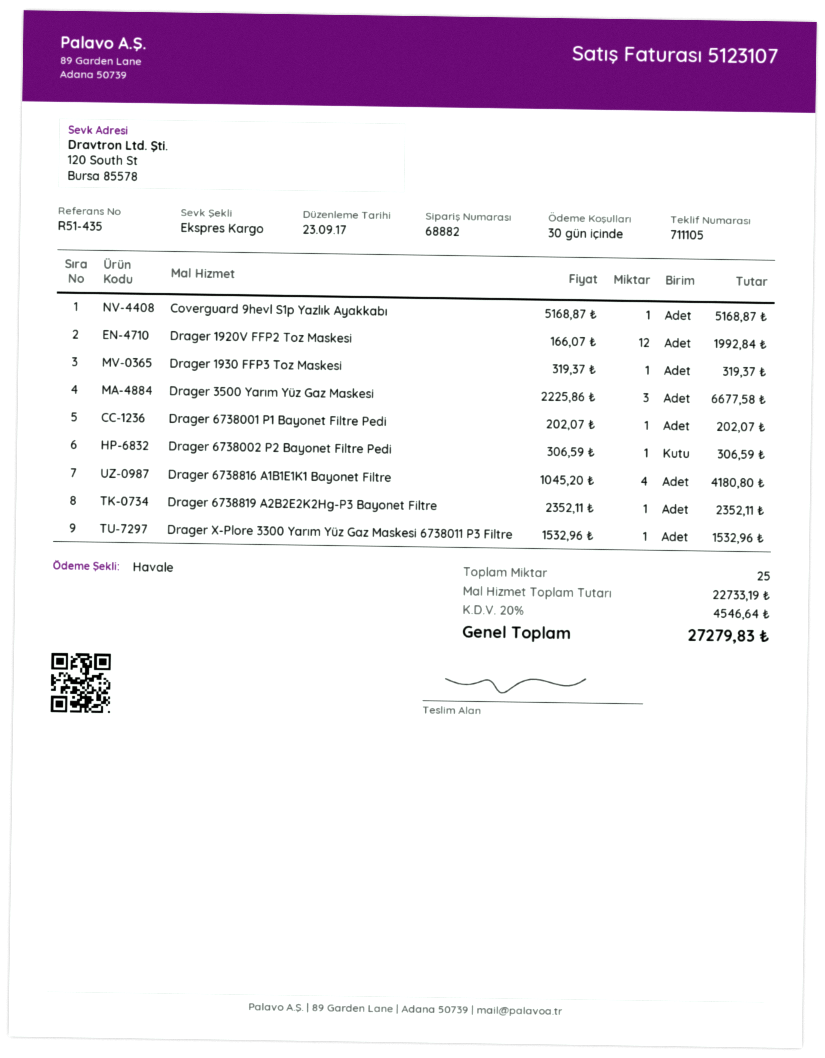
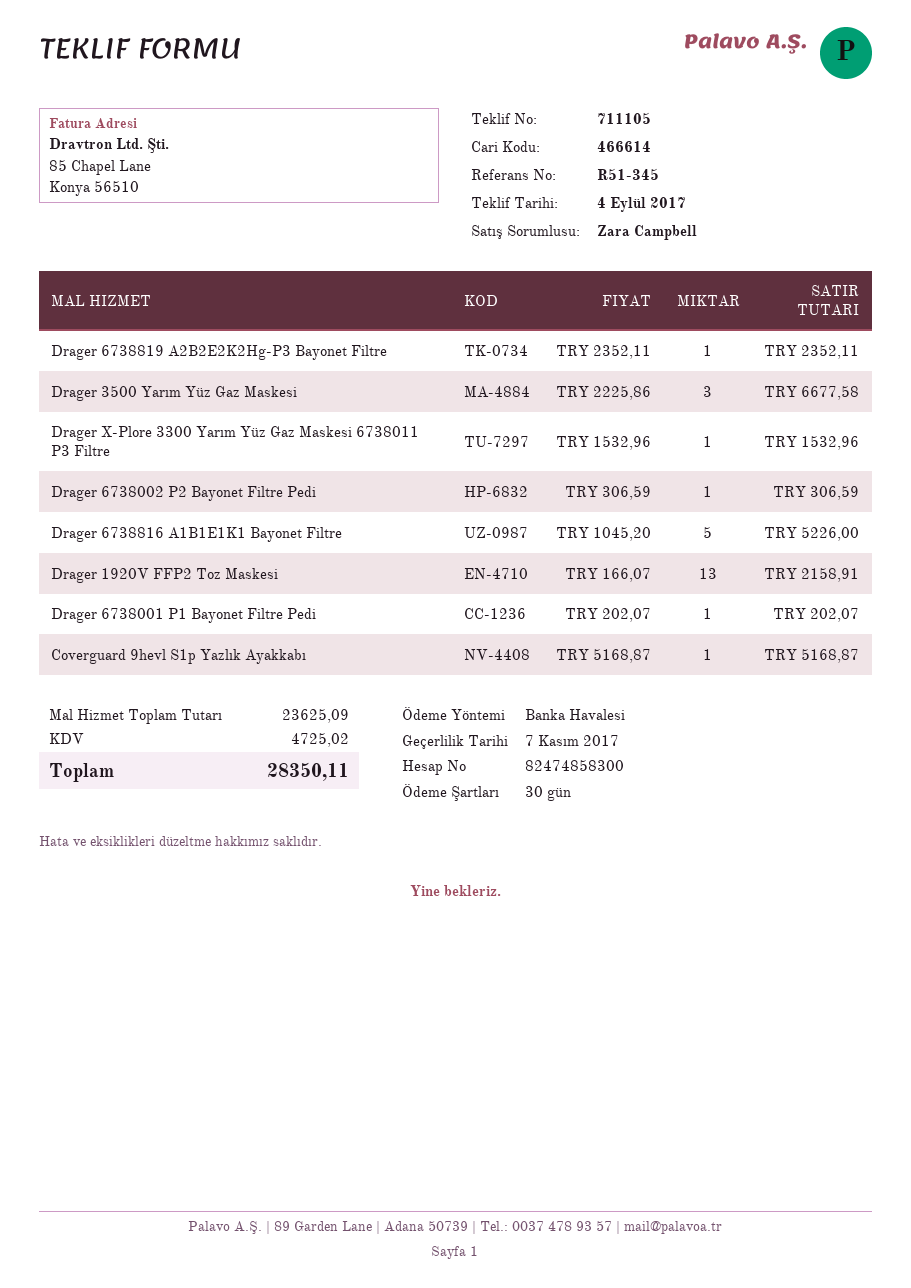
reference: R51-435 -> R51-345
Drager 1920V FFP2 Toz Maskesi: 12 x 166.07 = 1992.84 -> 13 x 166.07 = 2158.91
Drager 1930 FFP3 Toz Maskesi: 1 x 319.37 = 319.37 -> none
Drager 6738816 A1B1E1K1 Bayonet Filtre: 4 x 1045.20 = 4180.80 -> 5 x 1045.20 = 5226.00
subtotal: 22733.19 -> 23625.09
tax: 4546.64 -> 4725.02
total: 27279.83 -> 28350.11

